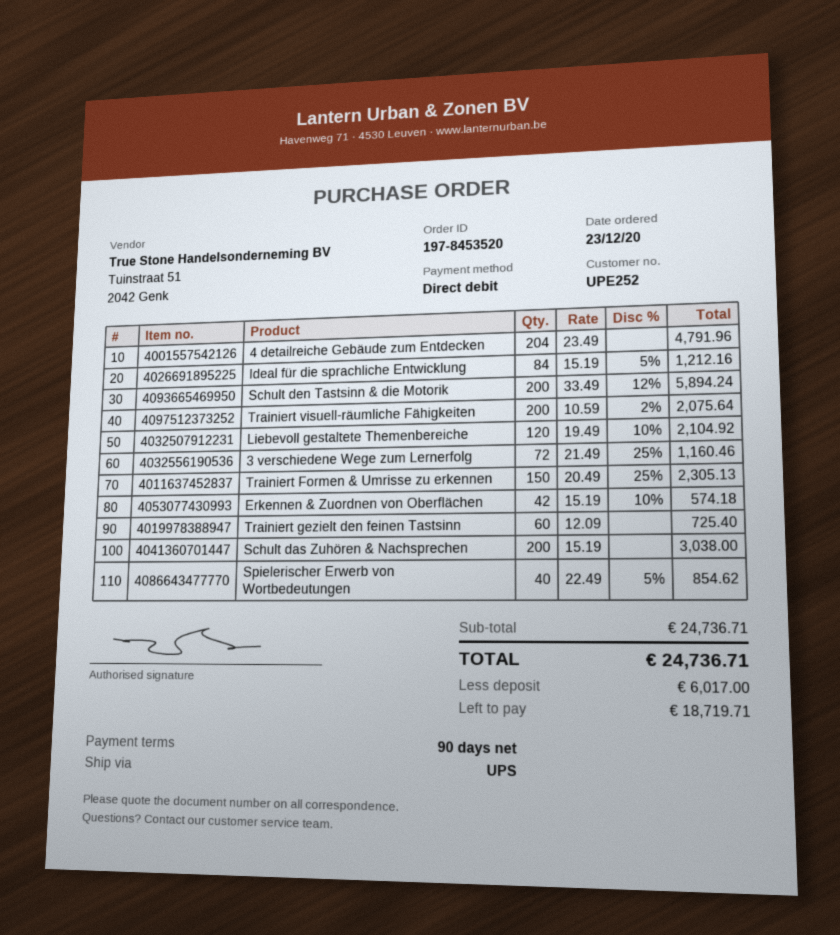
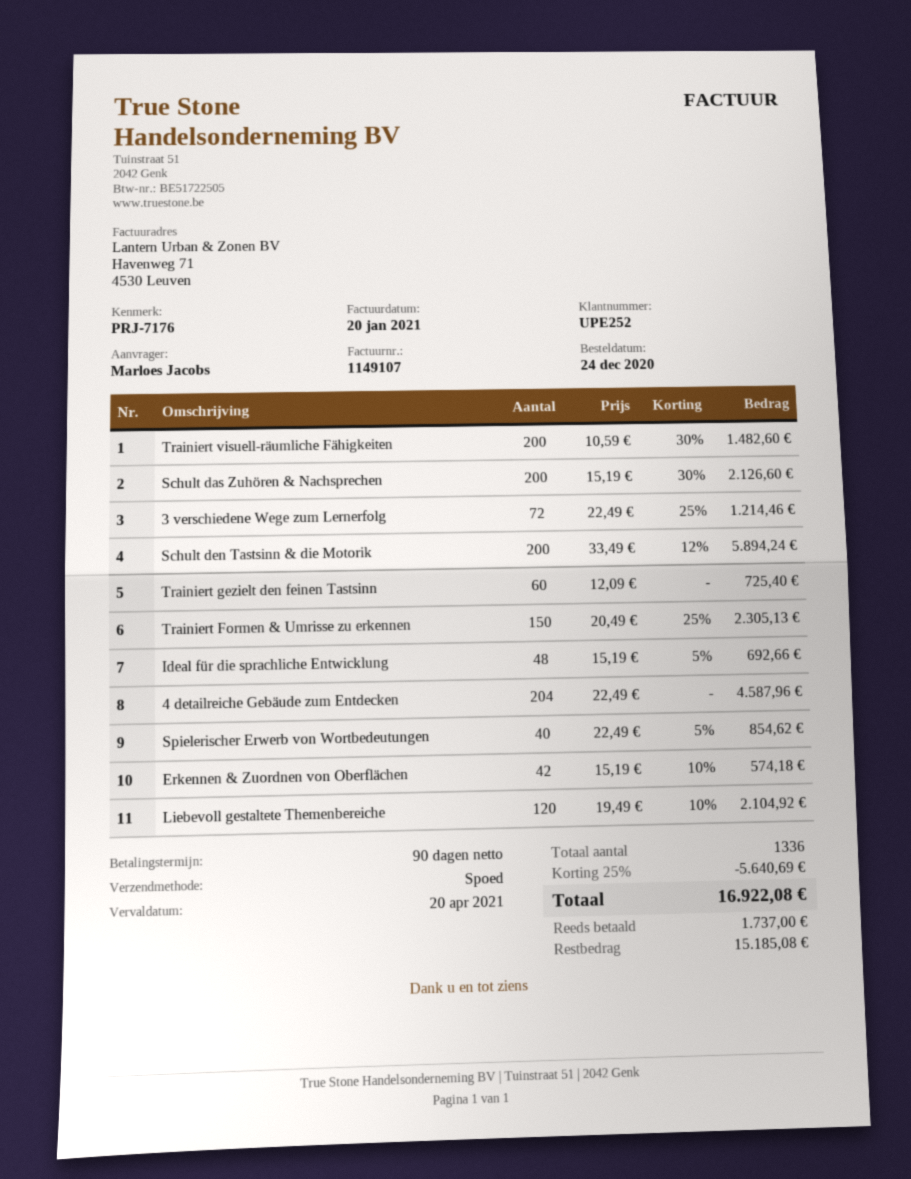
order date: 2020-12-23 -> 2020-12-24
shipping method: UPS -> express
4 detailreiche Gebäude zum Entdecken: 204 x 23.49 = 4791.96 -> 204 x 22.49 = 4587.96
Ideal für die sprachliche Entwicklung: 84 x 15.19 - 5% = 1212.16 -> 48 x 15.19 - 5% = 692.66
Trainiert visuell-räumliche Fähigkeiten: 200 x 10.59 - 2% = 2075.64 -> 200 x 10.59 - 30% = 1482.60
3 verschiedene Wege zum Lernerfolg: 72 x 21.49 - 25% = 1160.46 -> 72 x 22.49 - 25% = 1214.46
Schult das Zuhören & Nachsprechen: 200 x 15.19 = 3038.00 -> 200 x 15.19 - 30% = 2126.60
discount: none -> 25% = 5640.69
total: 24736.71 -> 16922.08
deposit: 6017.00 -> 1737.00
balance: 18719.71 -> 15185.08

